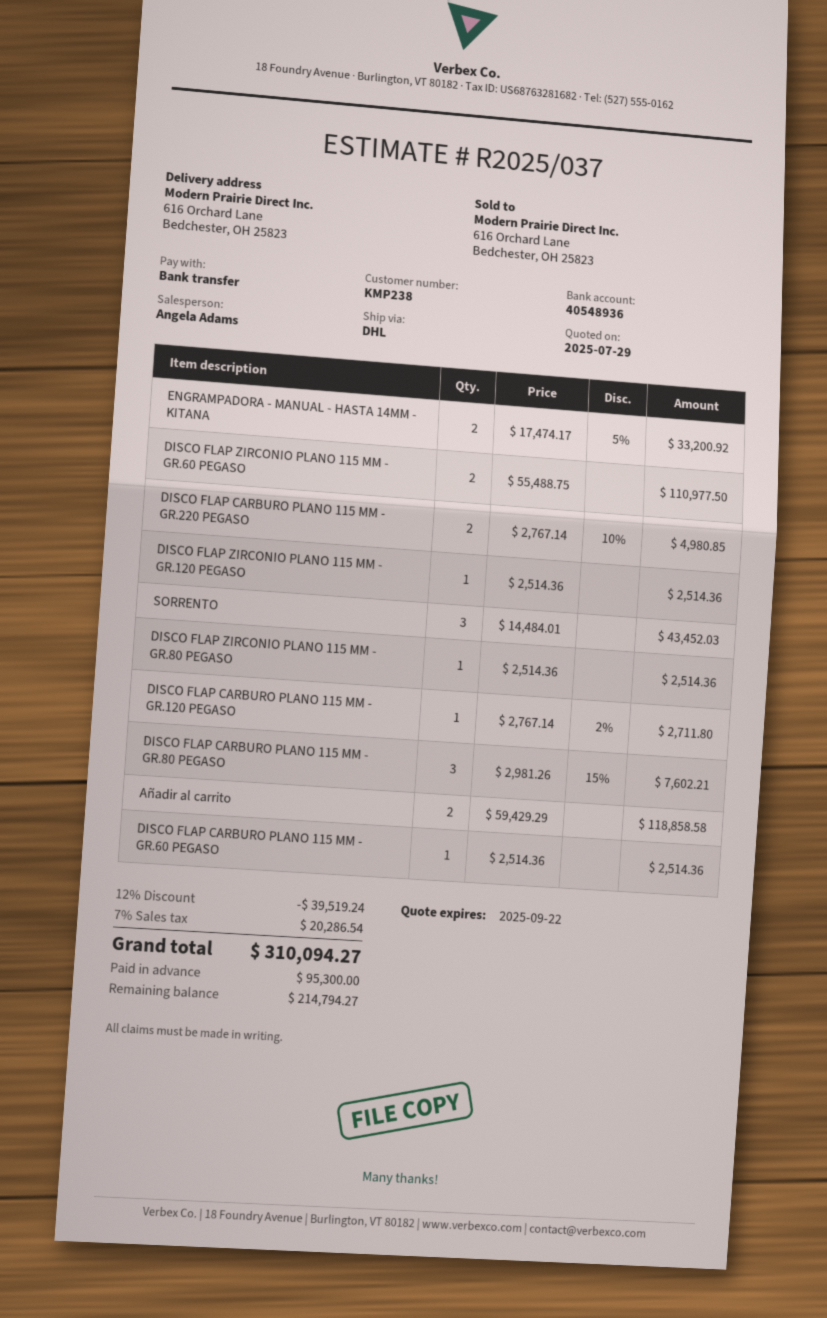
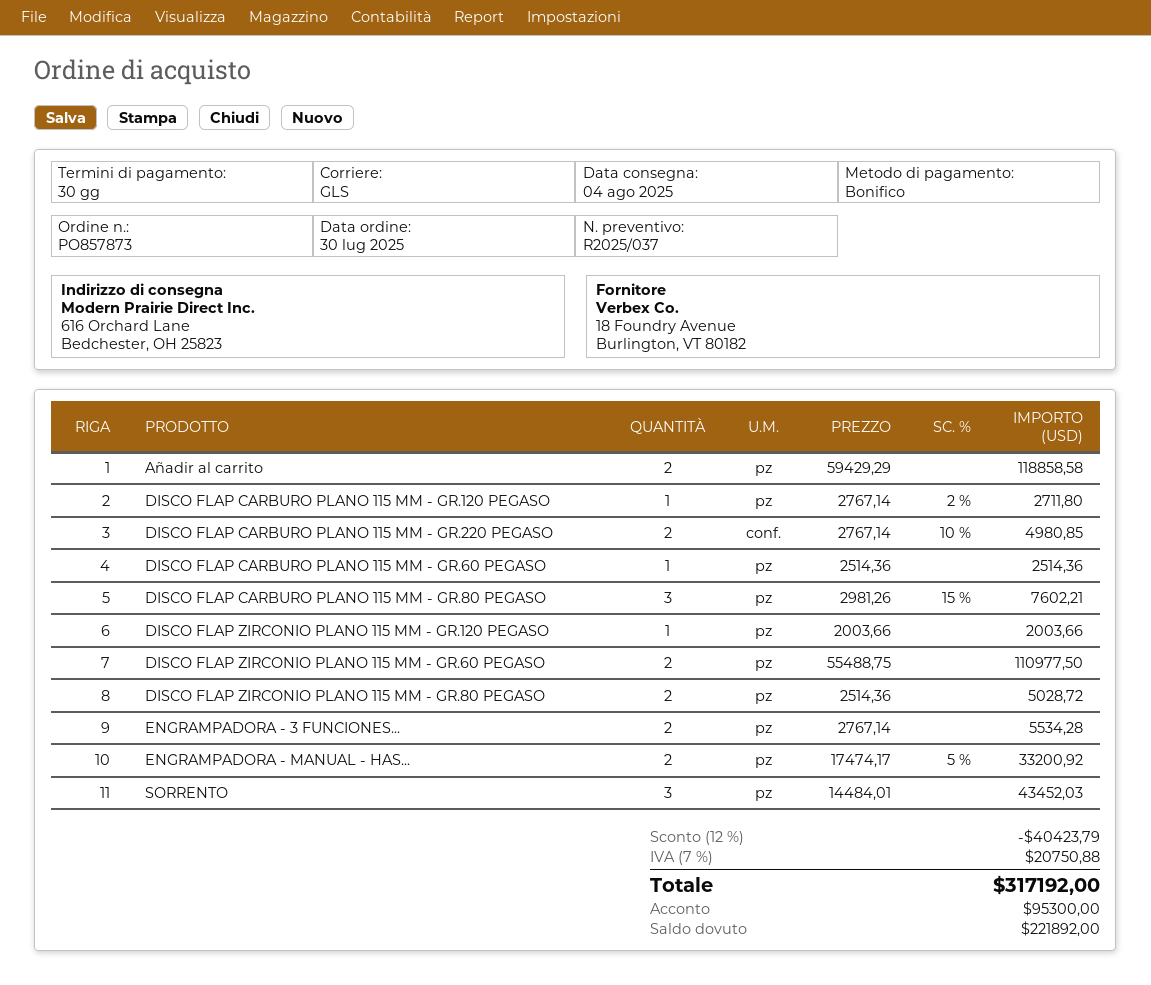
shipping method: DHL -> GLS
DISCO FLAP ZIRCONIO PLANO 115 MM - GR.120 PEGASO: 1 x 2514.36 = 2514.36 -> 1 x 2003.66 = 2003.66
DISCO FLAP ZIRCONIO PLANO 115 MM - GR.80 PEGASO: 1 x 2514.36 = 2514.36 -> 2 x 2514.36 = 5028.72
ENGRAMPADORA - 3 FUNCIONES...: none -> 2 x 2767.14 = 5534.28
discount: 12% = 39519.24 -> 12% = 40423.79
tax: 7% = 20286.54 -> 7% = 20750.88
total: 310094.27 -> 317192.00
balance: 214794.27 -> 221892.00

